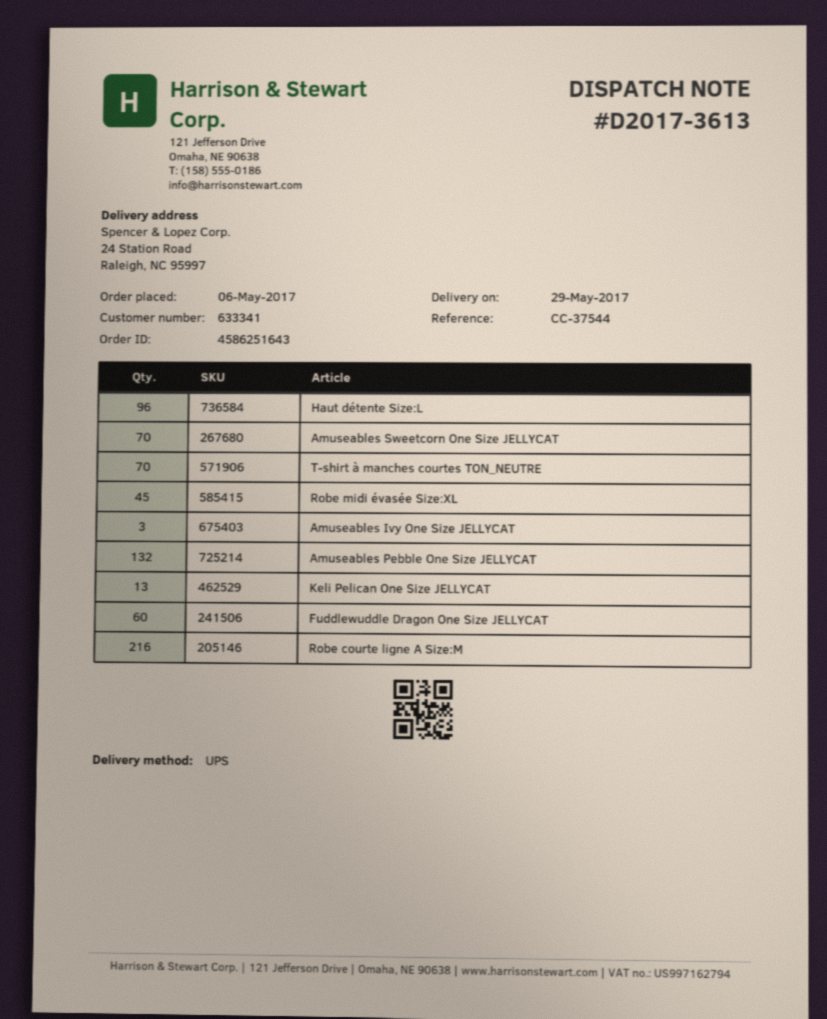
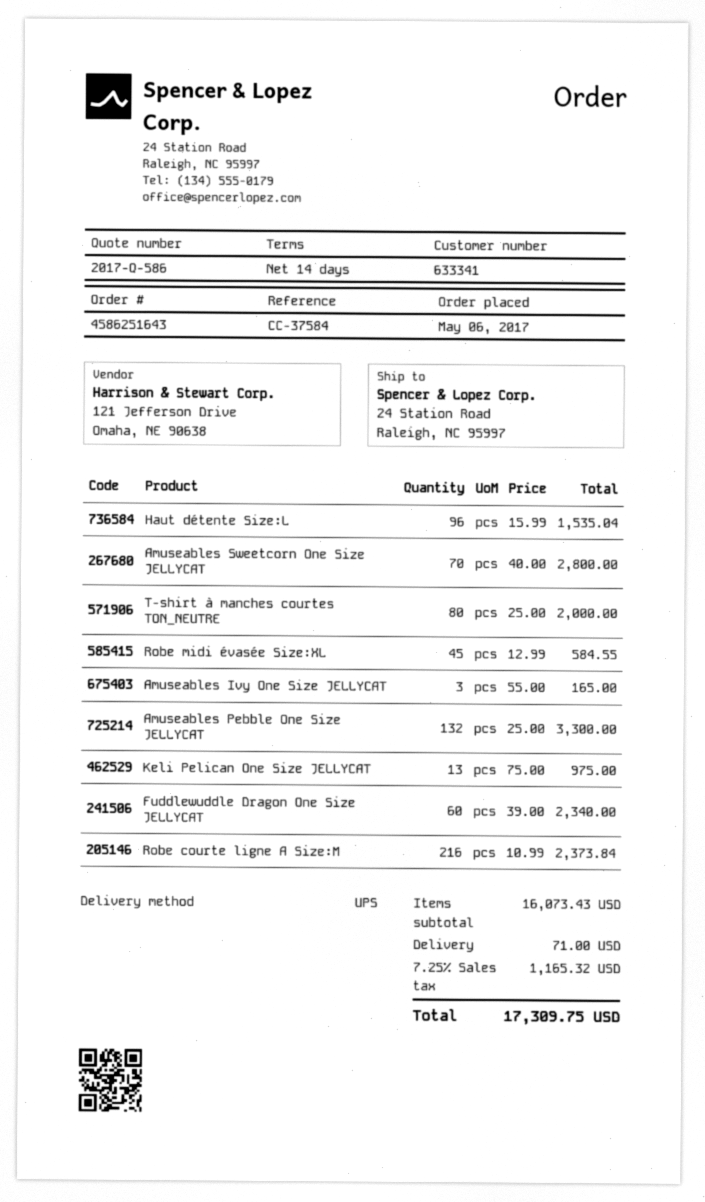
reference: CC-37544 -> CC-37584
T-shirt à manches courtes TON_NEUTRE: 70 -> 80

